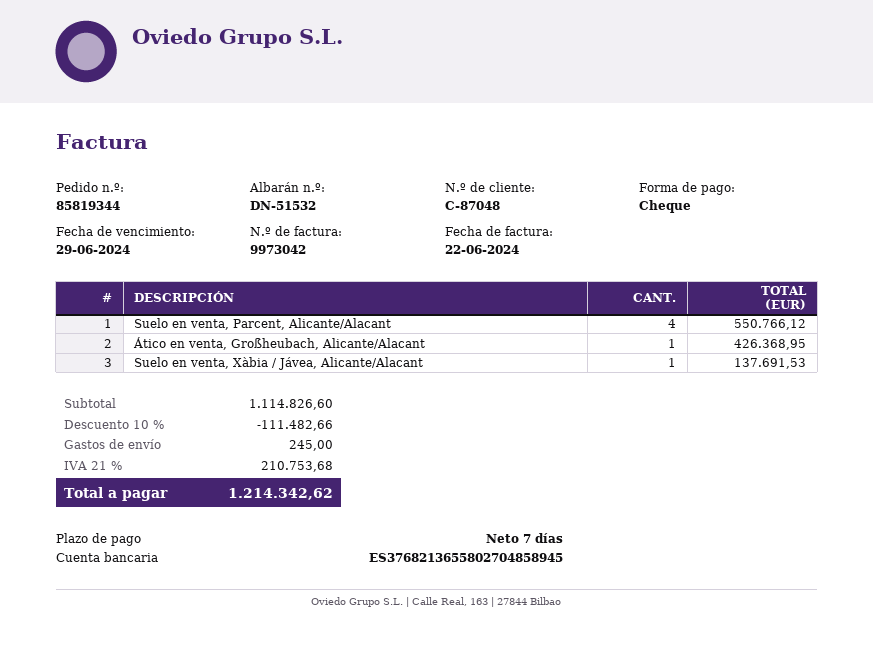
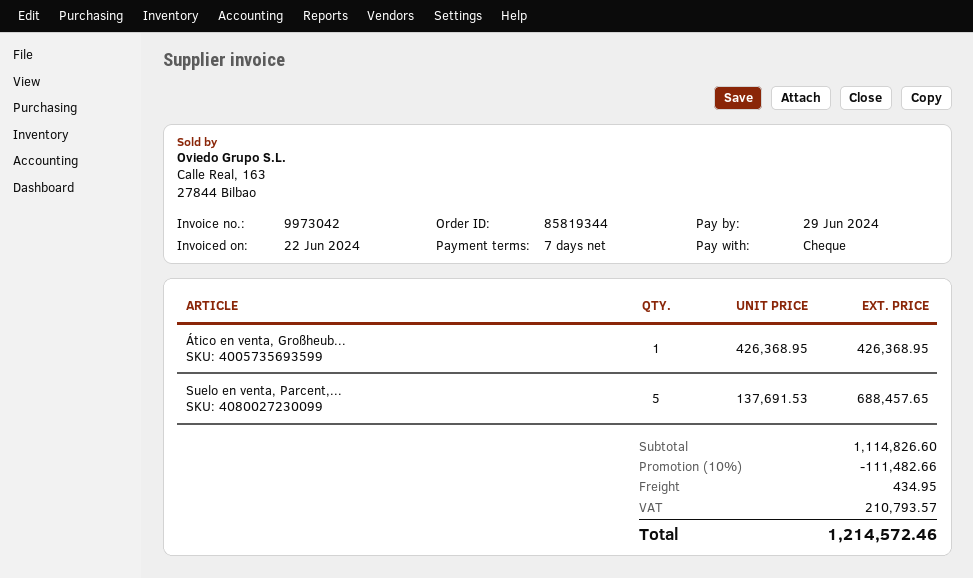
Suelo en venta, Parcent, Alicante/Alacant: 4 for 550766.12 -> 5 for 688457.65
Suelo en venta, Xàbia / Jávea, Alicante/Alacant: 1 for 137691.53 -> none
shipping: 245.00 -> 434.95
tax: 210753.68 -> 210793.57
total: 1214342.62 -> 1214572.46

